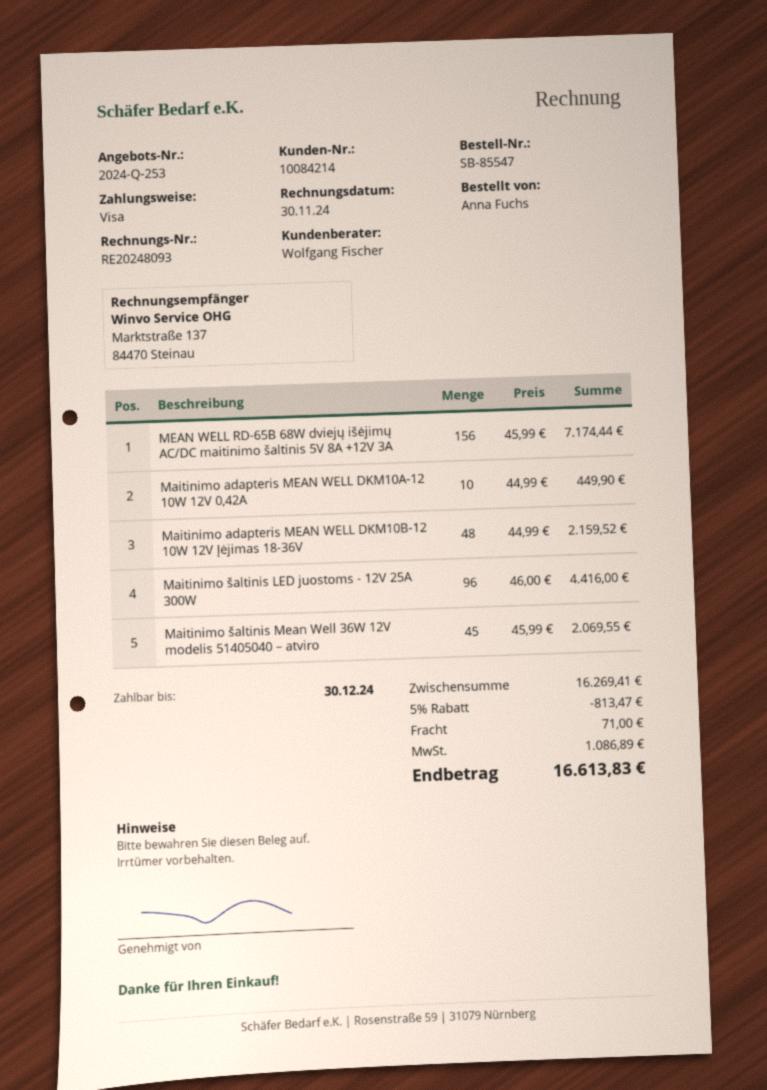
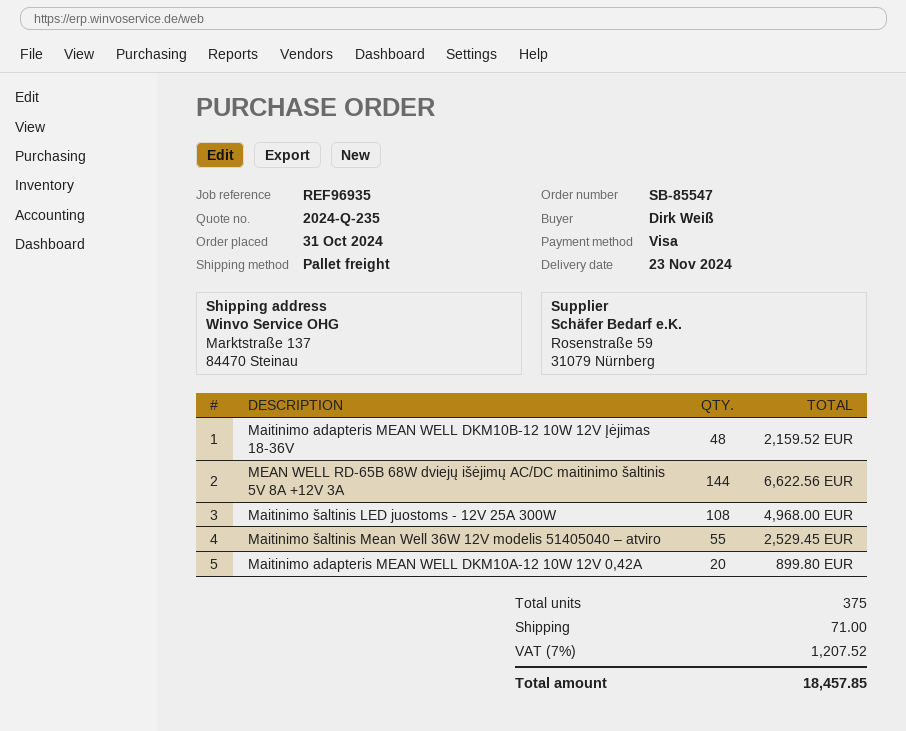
quote number: 2024-Q-253 -> 2024-Q-235
ordered by: Anna Fuchs -> Dirk Weiß
MEAN WELL RD-65B 68W dviejų išėjimų AC/DC maitinimo šaltinis 5V 8A +12V 3A: 156 for 7174.44 -> 144 for 6622.56
Maitinimo adapteris MEAN WELL DKM10A-12 10W 12V 0,42A: 10 for 449.90 -> 20 for 899.80
Maitinimo šaltinis LED juostoms - 12V 25A 300W: 96 for 4416.00 -> 108 for 4968.00
Maitinimo šaltinis Mean Well 36W 12V modelis 51405040 – atviro: 45 for 2069.55 -> 55 for 2529.45
discount: 5% = 813.47 -> none
tax: 1086.89 -> 1207.52
total: 16613.83 -> 18457.85

